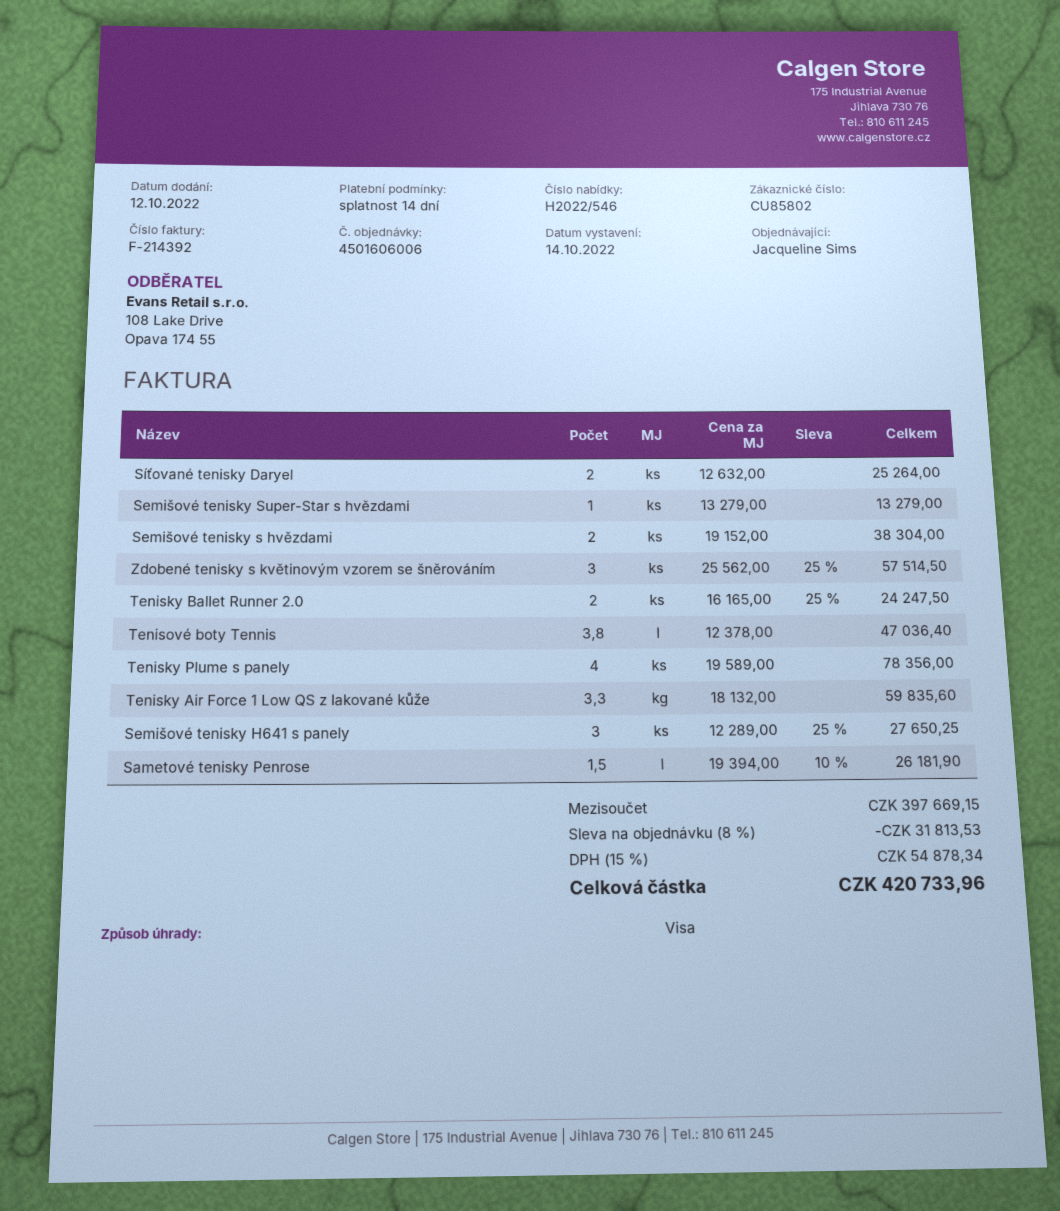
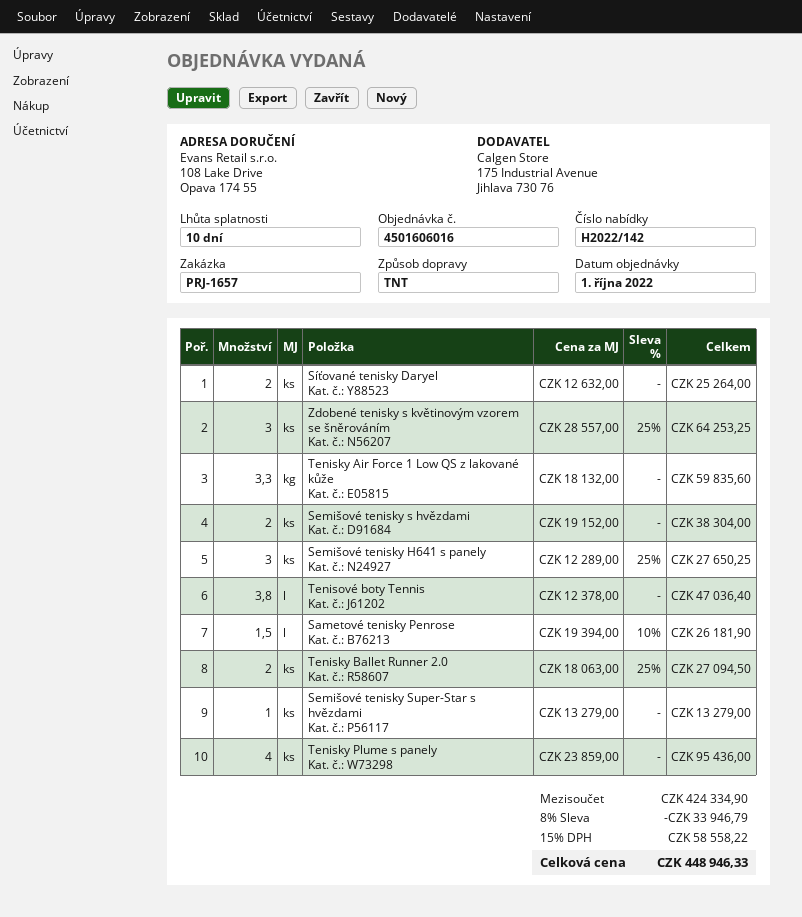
quote number: H2022/546 -> H2022/142
order number: 4501606006 -> 4501606016
payment terms: 14 days -> 10 days
Zdobené tenisky s květinovým vzorem se šněrováním: 3 x 25562.00 - 25% = 57514.50 -> 3 x 28557.00 - 25% = 64253.25
Tenisky Ballet Runner 2.0: 2 x 16165.00 - 25% = 24247.50 -> 2 x 18063.00 - 25% = 27094.50
Tenisky Plume s panely: 4 x 19589.00 = 78356.00 -> 4 x 23859.00 = 95436.00
subtotal: 397669.15 -> 424334.90
discount: 8% = 31813.53 -> 8% = 33946.79
tax: 15% = 54878.34 -> 15% = 58558.22
total: 420733.96 -> 448946.33

